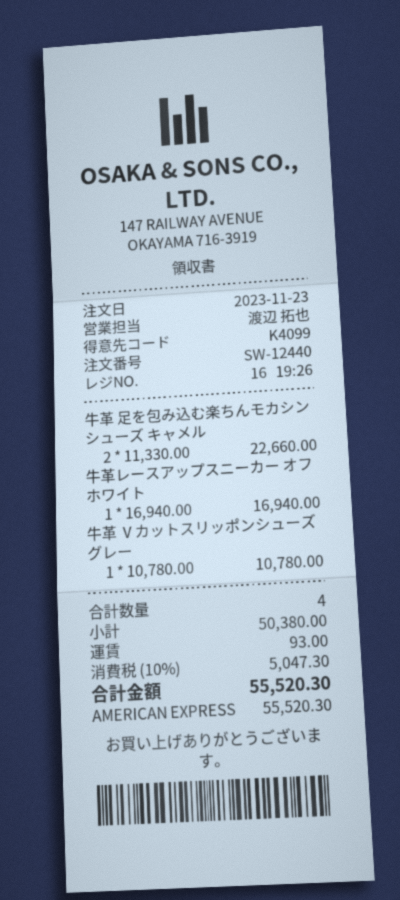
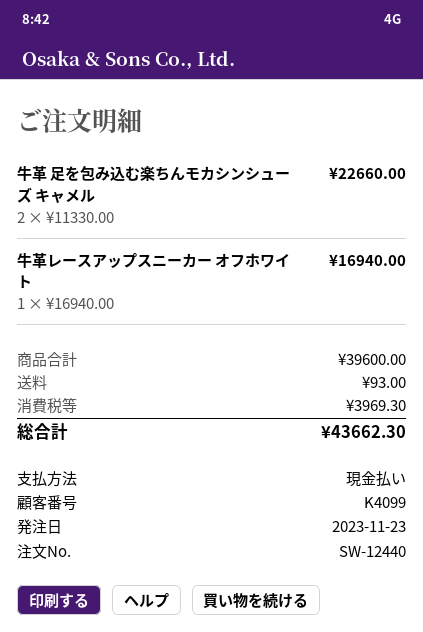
payment method: American Express -> cash
牛革 Ⅴカットスリッポンシューズ グレー: 1 x 10780.00 = 10780.00 -> none
subtotal: 50380.00 -> 39600.00
tax: 5047.30 -> 3969.30
total: 55520.30 -> 43662.30

